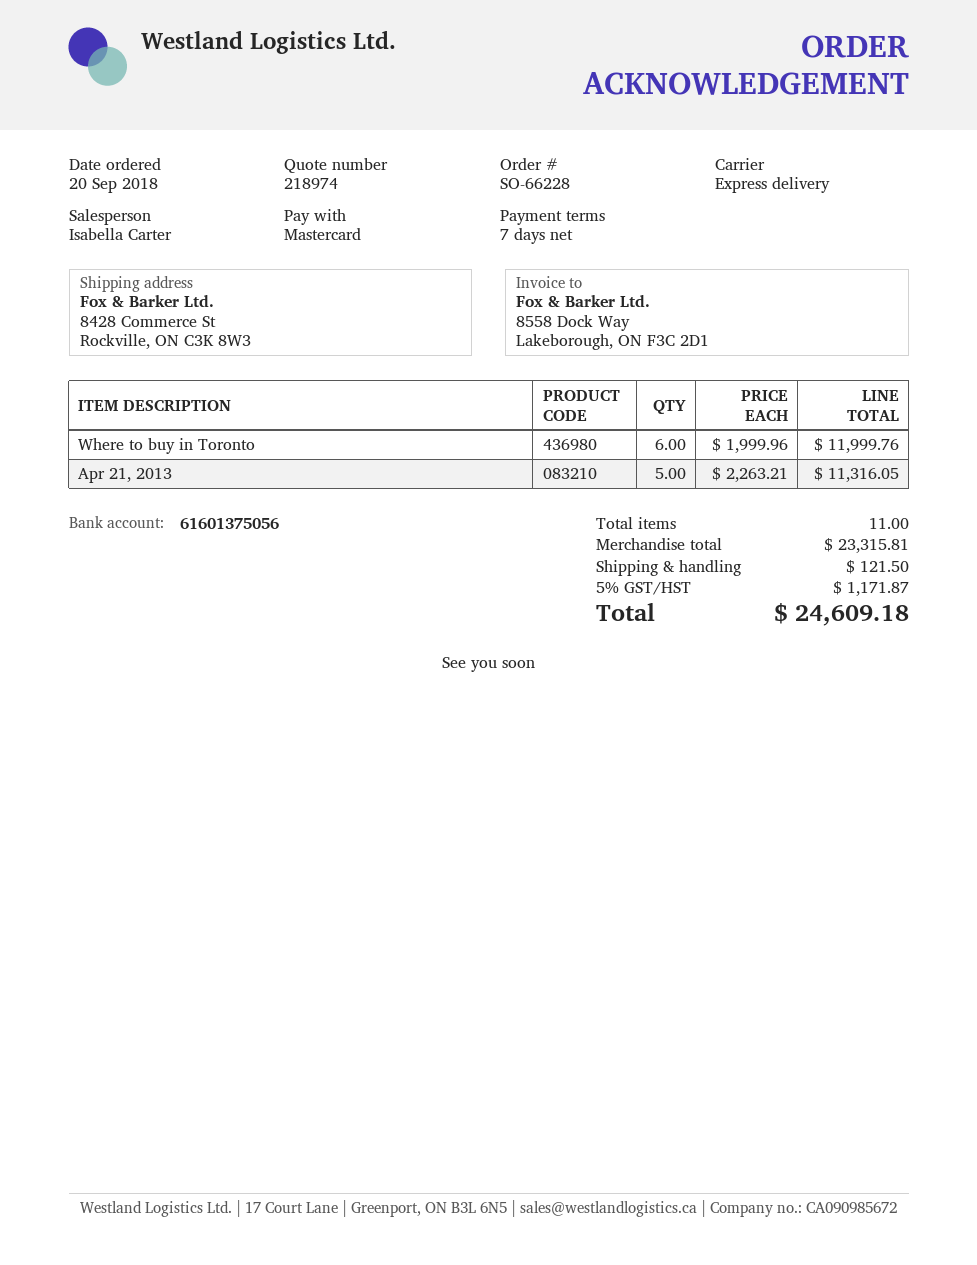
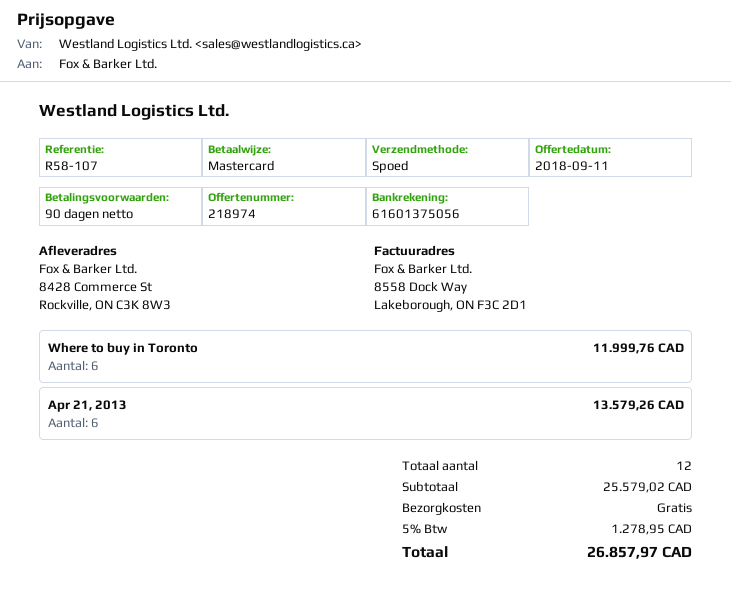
payment terms: 7 days -> 90 days
Apr 21, 2013: 5 for 11316.05 -> 6 for 13579.26
total quantity: 11 -> 12
subtotal: 23315.81 -> 25579.02
shipping: 121.50 -> 0.00
tax: 5% = 1171.87 -> 5% = 1278.95
total: 24609.18 -> 26857.97

